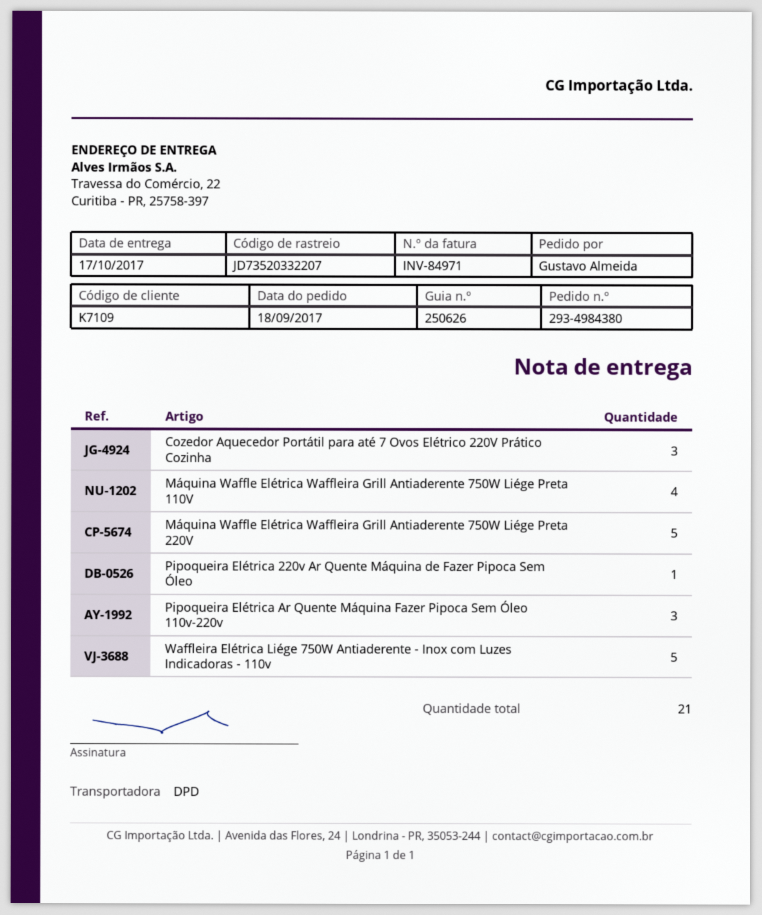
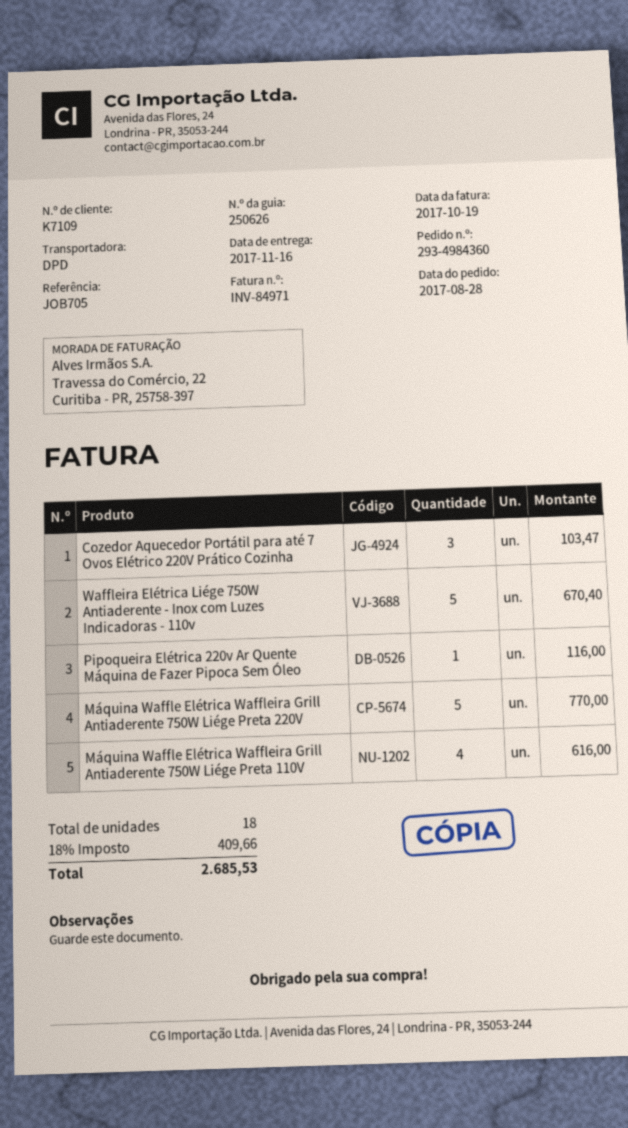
order number: 293-4984380 -> 293-4984360
order date: 2017-09-18 -> 2017-08-28
delivery date: 2017-10-17 -> 2017-11-16
Pipoqueira Elétrica Ar Quente Máquina Fazer Pipoca Sem Óleo 110v-220v: 3 -> none
total quantity: 21 -> 18

